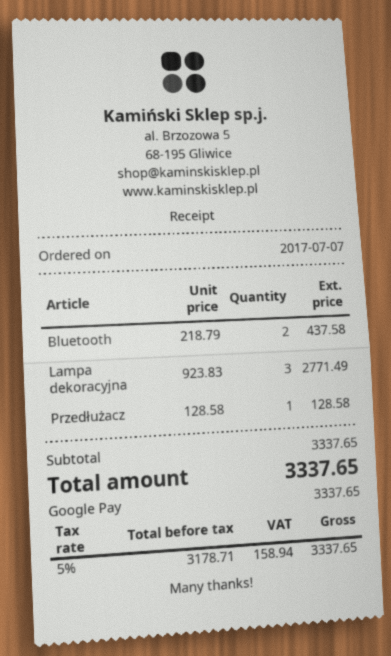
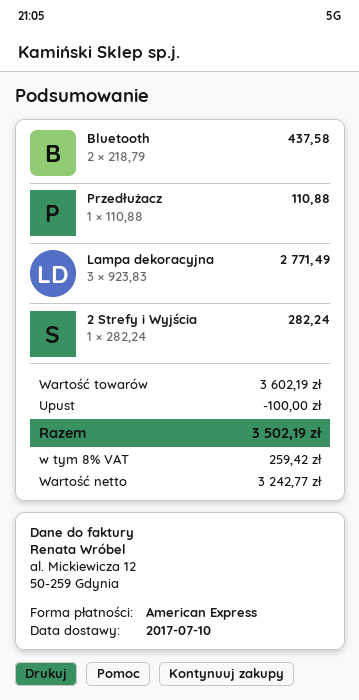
payment method: Google Pay -> American Express
Przedłużacz: 1 x 128.58 = 128.58 -> 1 x 110.88 = 110.88
2 Strefy i Wyjścia: none -> 1 x 282.24 = 282.24
subtotal: 3337.65 -> 3602.19
discount: none -> 100.00
net: 3178.71 -> 3242.77
tax: 5% = 158.94 -> 8% = 259.42
total: 3337.65 -> 3502.19

